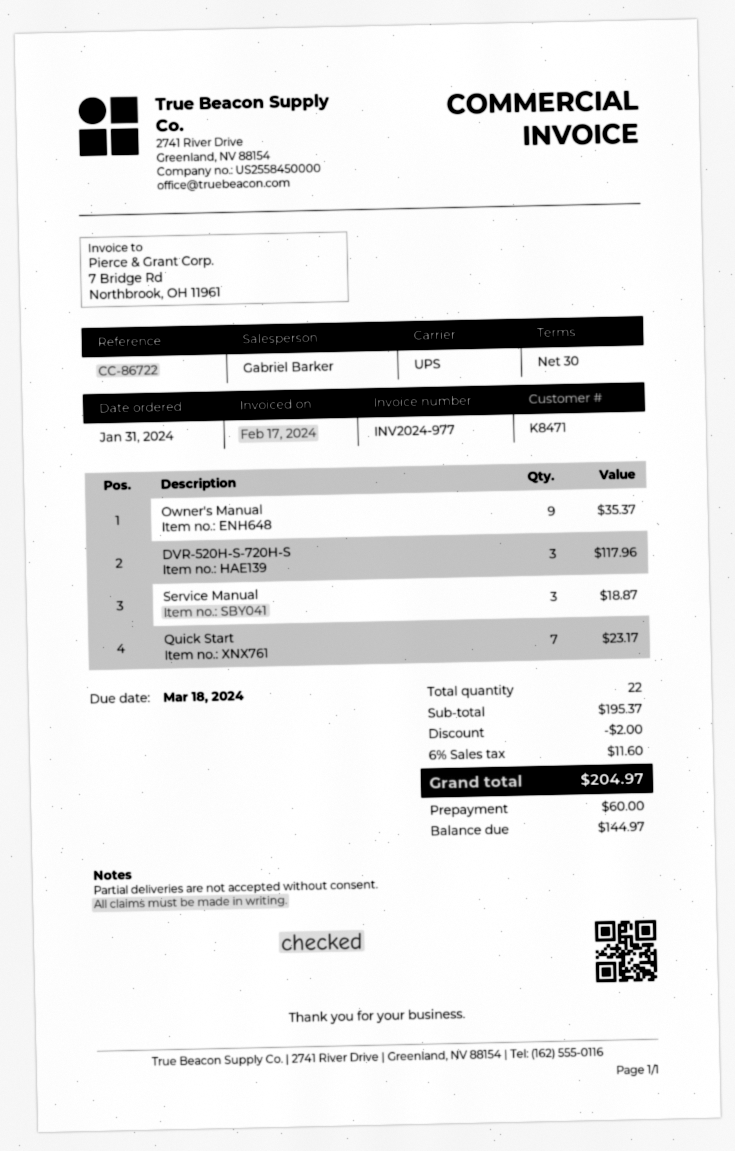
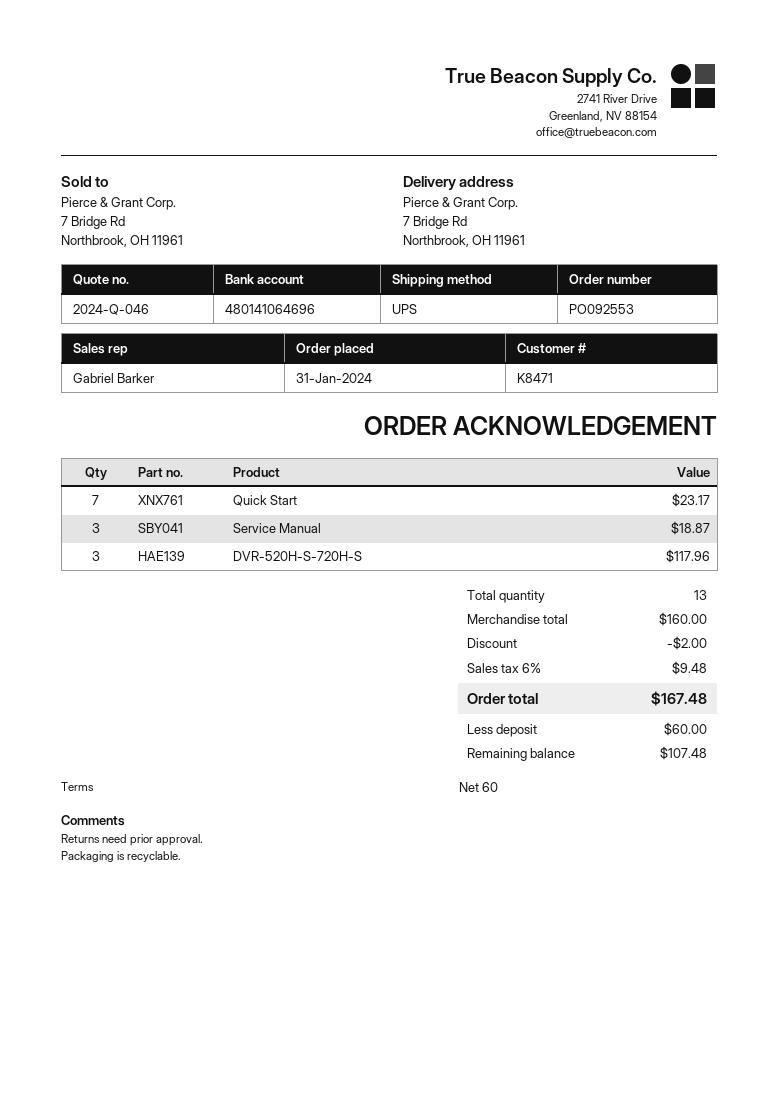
payment terms: 30 days -> 60 days
Owner's Manual: 9 for 35.37 -> none
total quantity: 22 -> 13
subtotal: 195.37 -> 160.00
tax: 6% = 11.60 -> 6% = 9.48
total: 204.97 -> 167.48
balance: 144.97 -> 107.48

